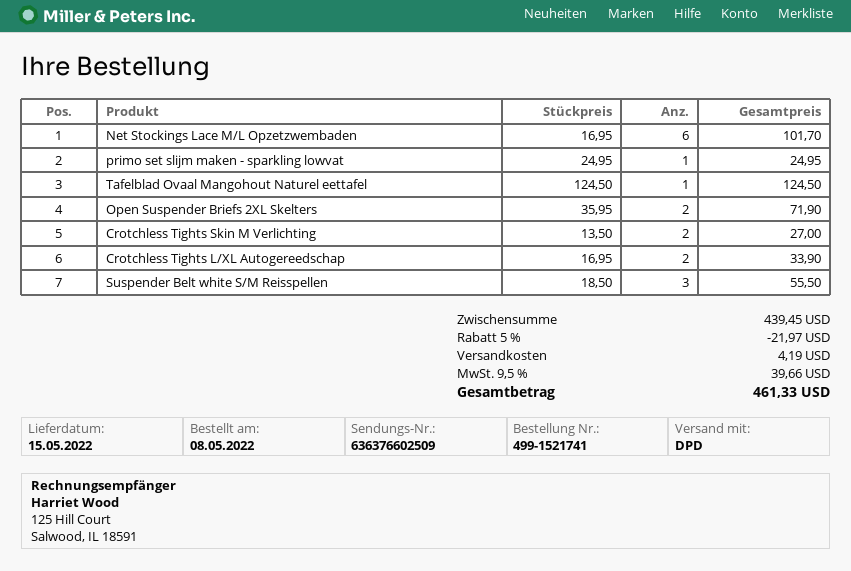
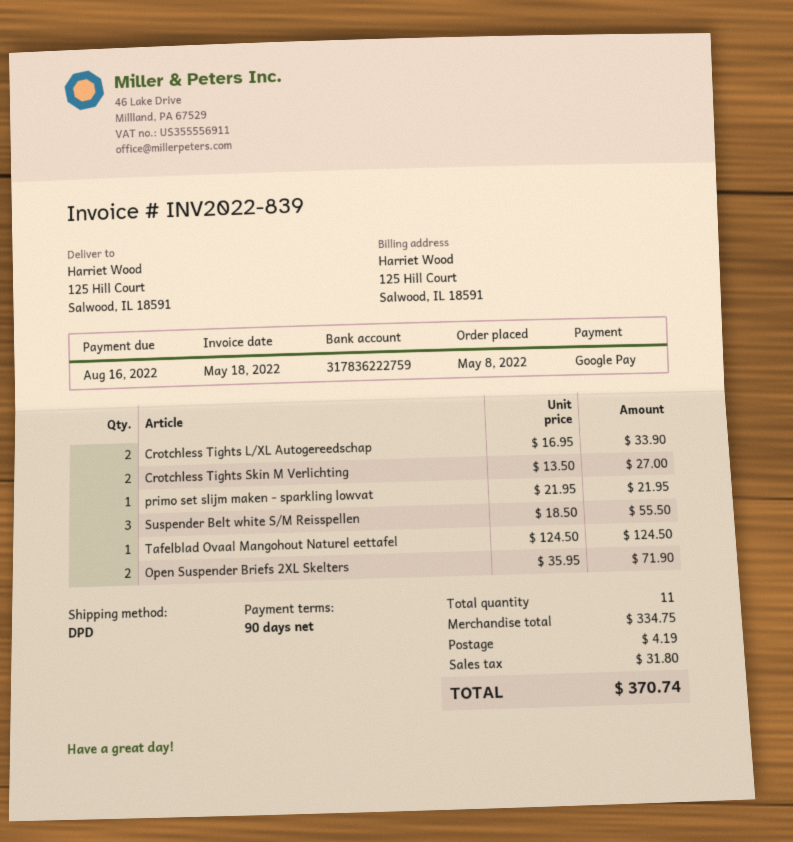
Net Stockings Lace M/L Opzetzwembaden: 6 x 16.95 = 101.70 -> none
primo set slijm maken - sparkling lowvat: 1 x 24.95 = 24.95 -> 1 x 21.95 = 21.95
subtotal: 439.45 -> 334.75
discount: 5% = 21.97 -> none
tax: 39.66 -> 31.80
total: 461.33 -> 370.74

